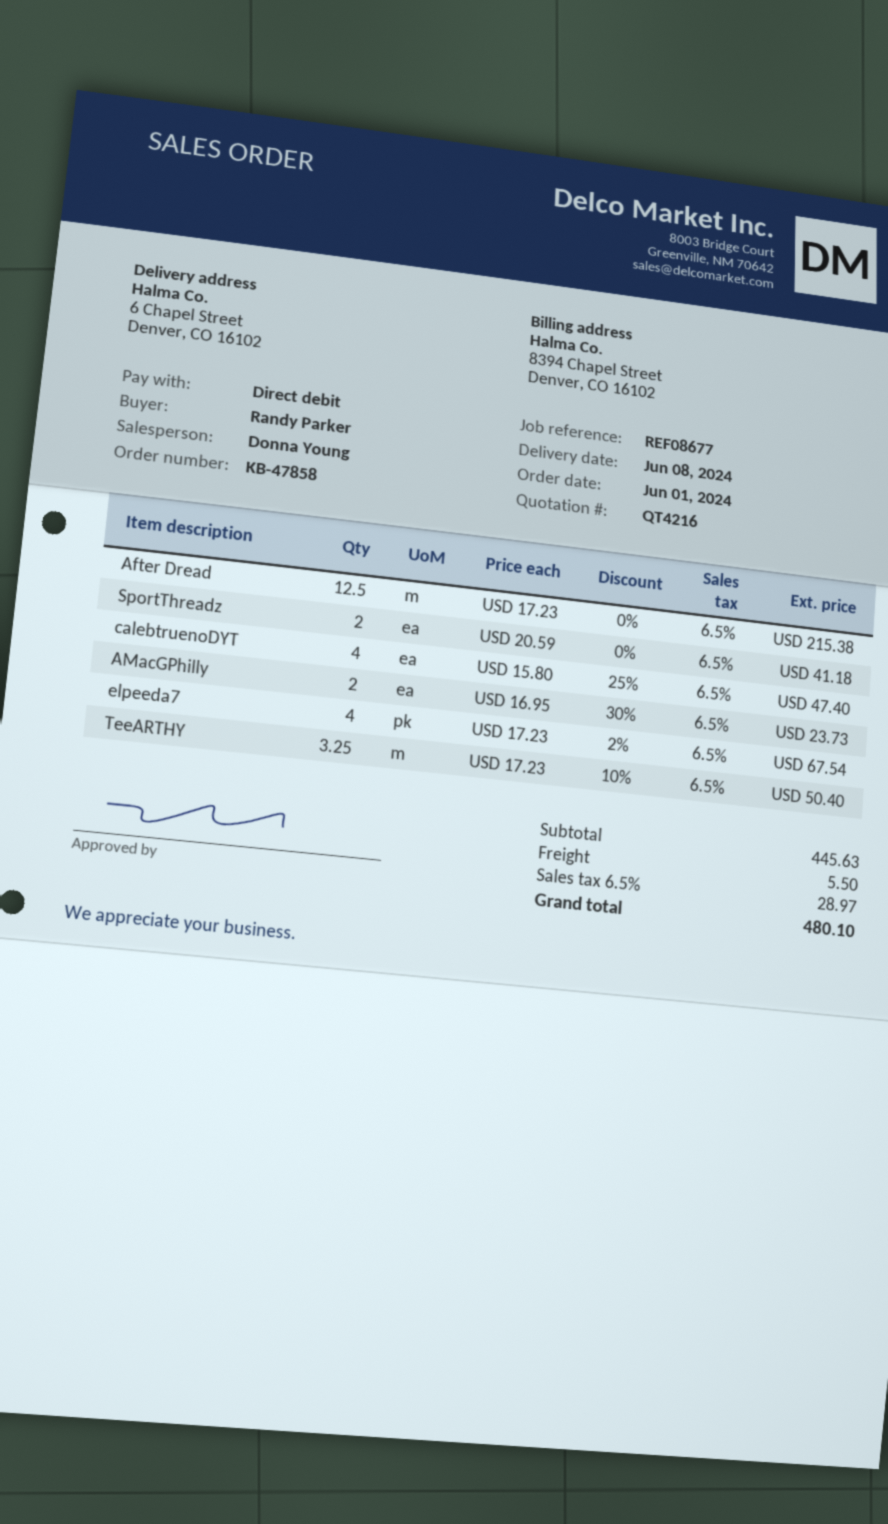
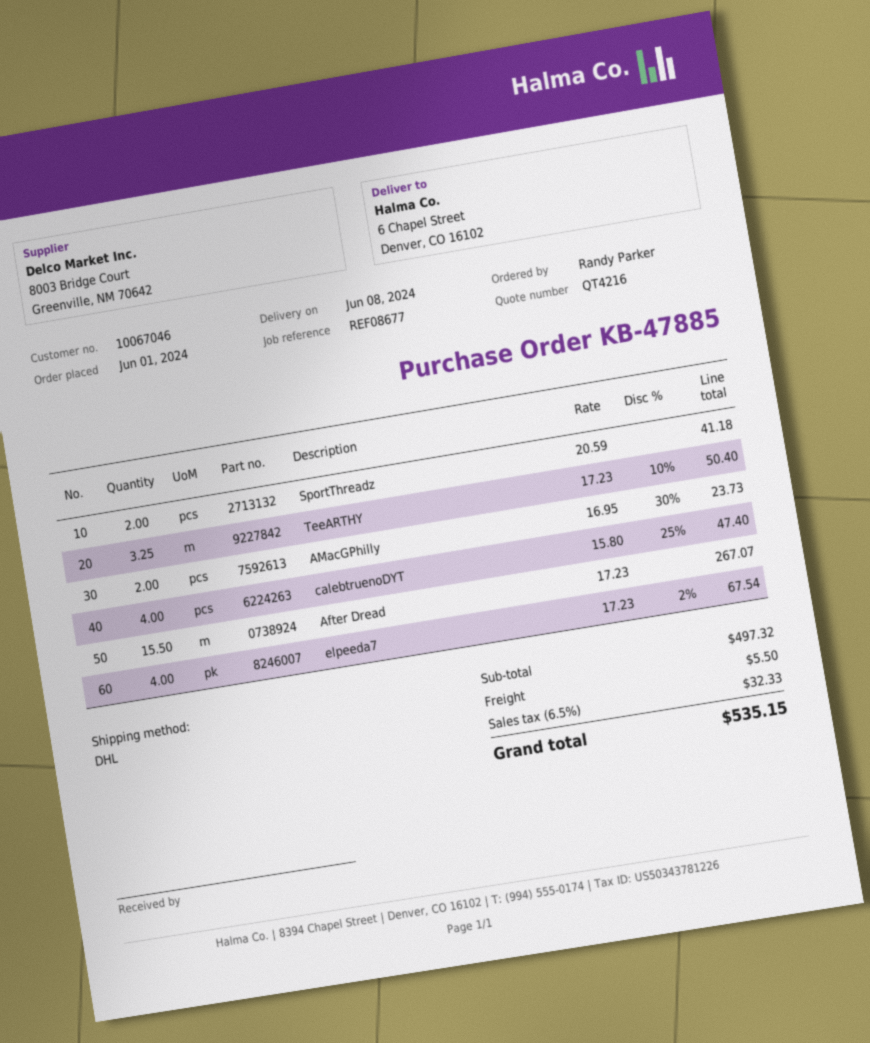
order number: KB-47858 -> KB-47885
After Dread: 12.5 x 17.23 = 215.38 -> 15.5 x 17.23 = 267.07
subtotal: 445.63 -> 497.32
tax: 6.5% = 28.97 -> 6.5% = 32.33
total: 480.10 -> 535.15

